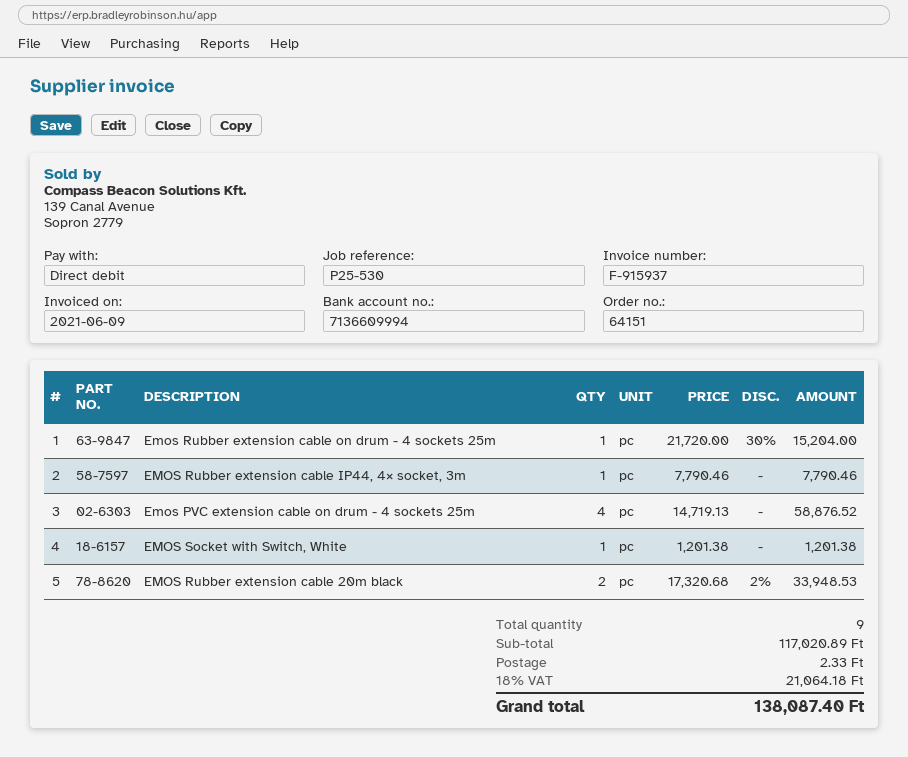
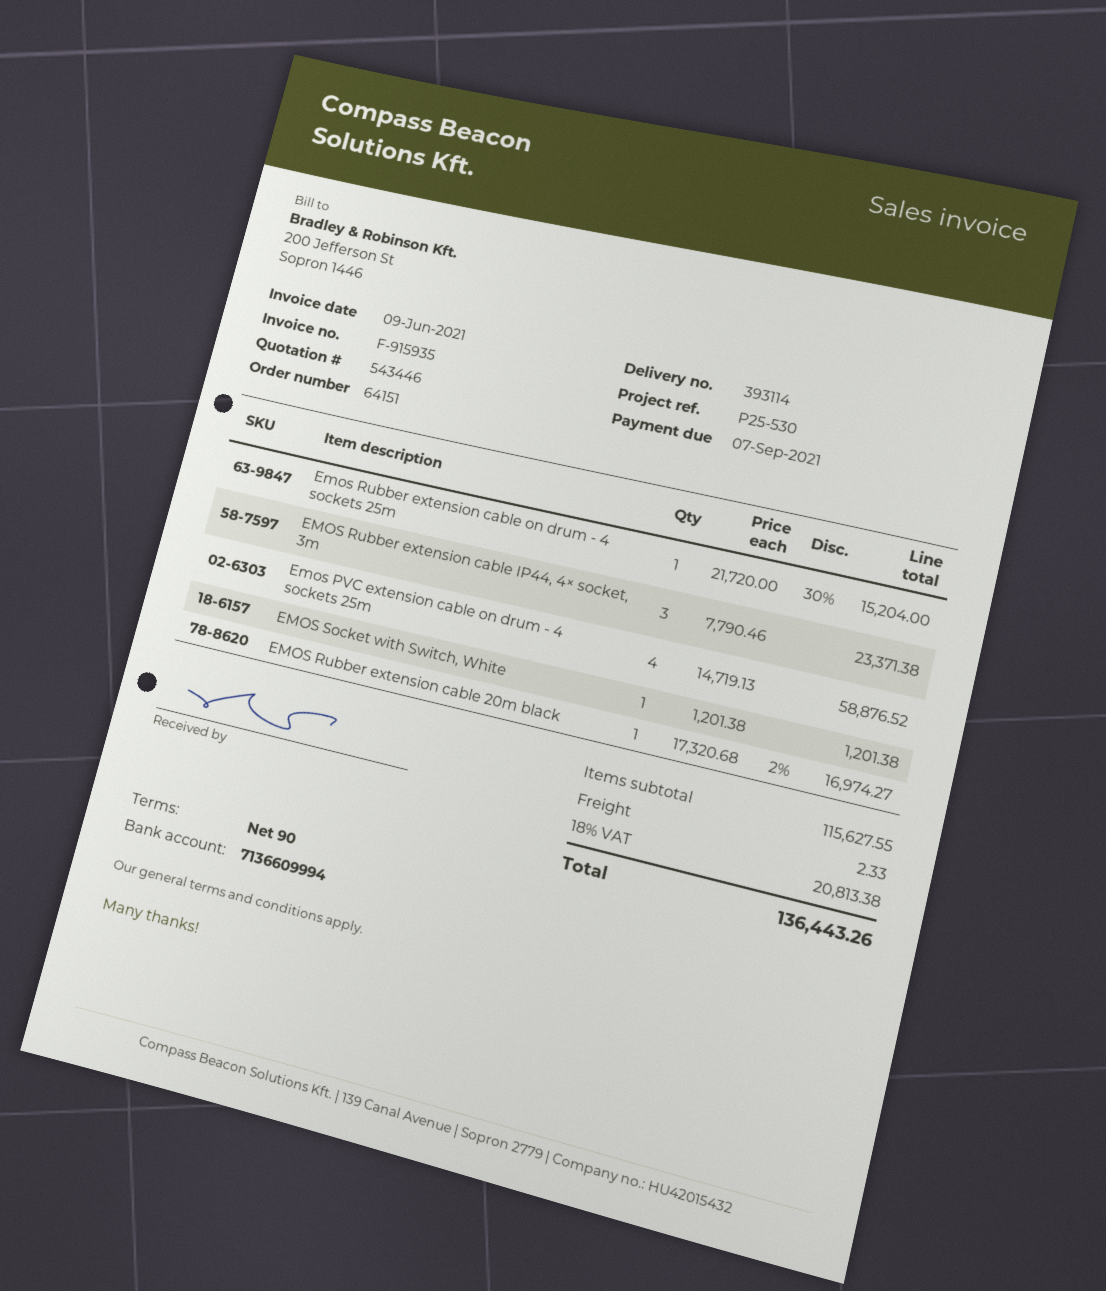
invoice number: F-915937 -> F-915935
EMOS Rubber extension cable IP44, 4× socket, 3m: 1 x 7790.46 = 7790.46 -> 3 x 7790.46 = 23371.38
EMOS Rubber extension cable 20m black: 2 x 17320.68 - 2% = 33948.53 -> 1 x 17320.68 - 2% = 16974.27
subtotal: 117020.89 -> 115627.55
tax: 18% = 21064.18 -> 18% = 20813.38
total: 138087.40 -> 136443.26

